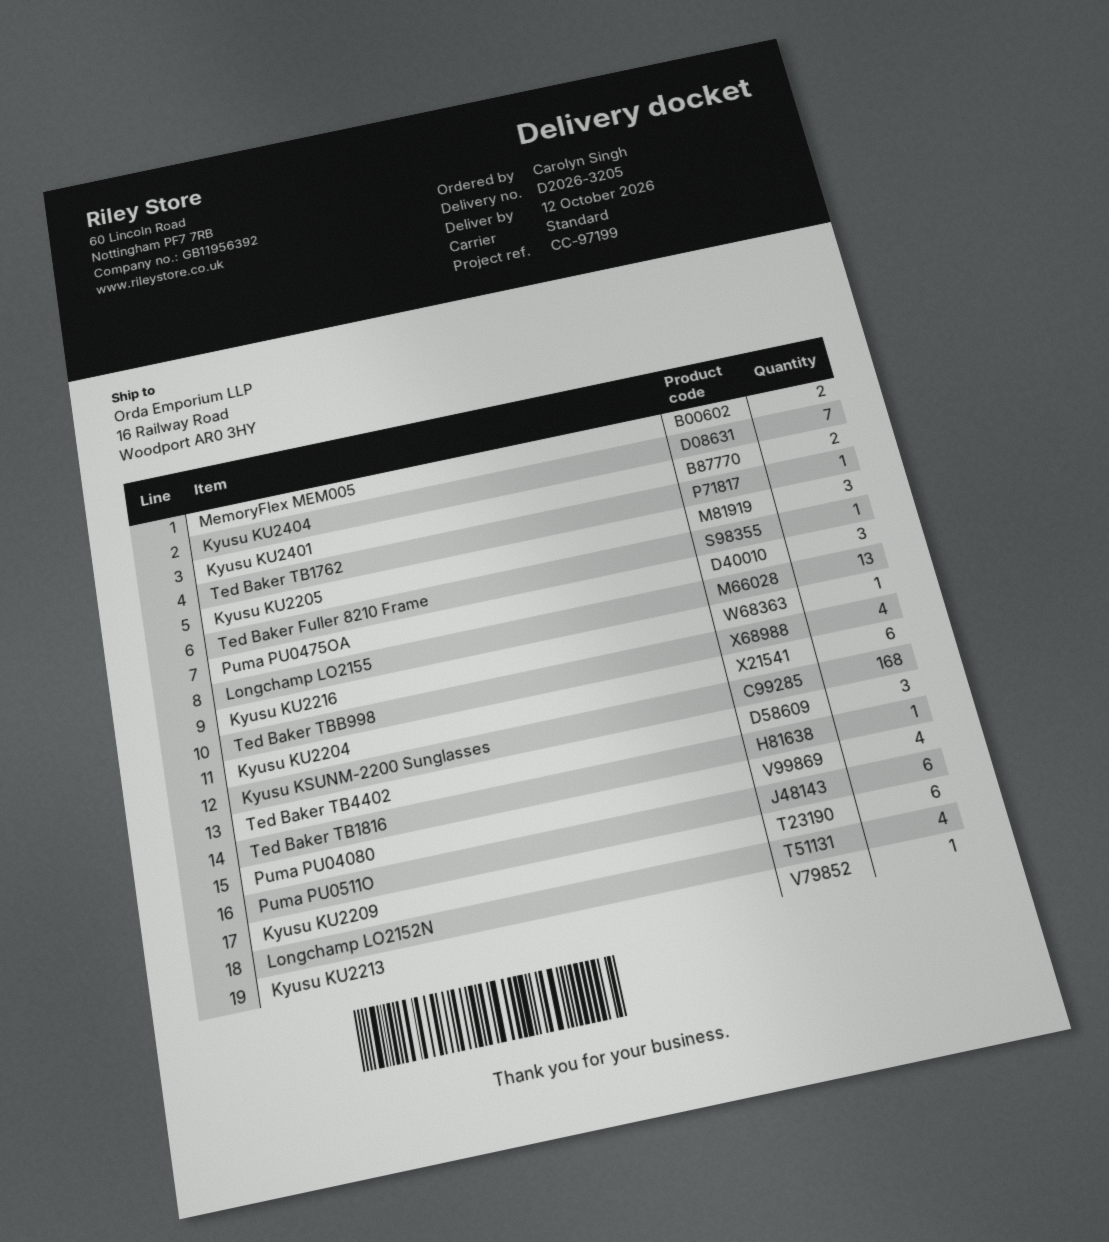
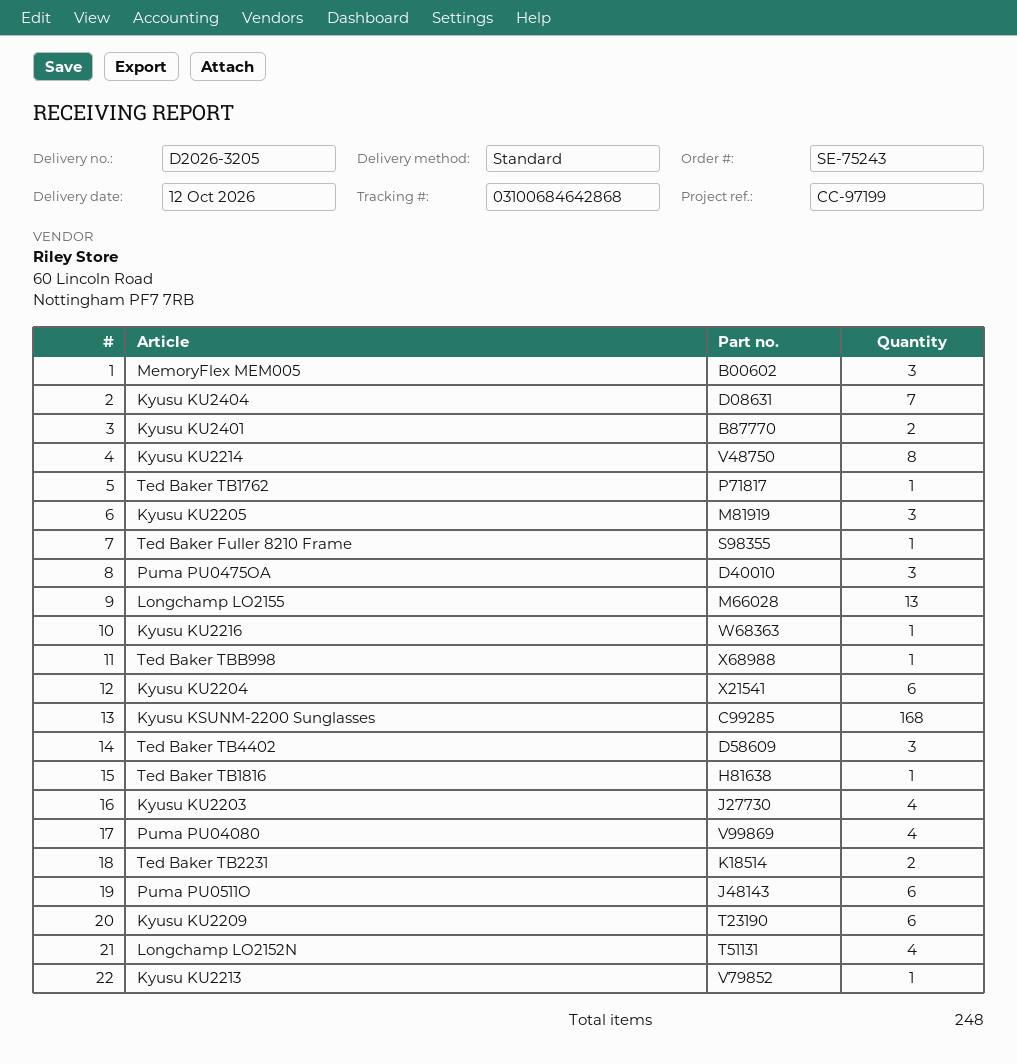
MemoryFlex MEM005: 2 -> 3
Ted Baker TBB998: 4 -> 1
Kyusu KU2214: none -> 8
Kyusu KU2203: none -> 4
Ted Baker TB2231: none -> 2

